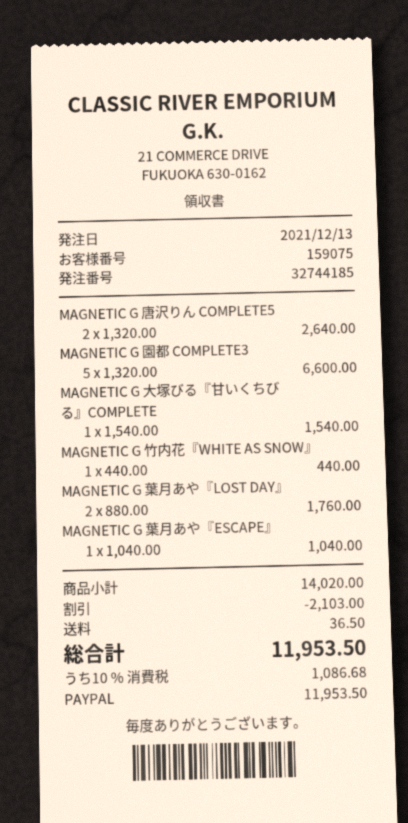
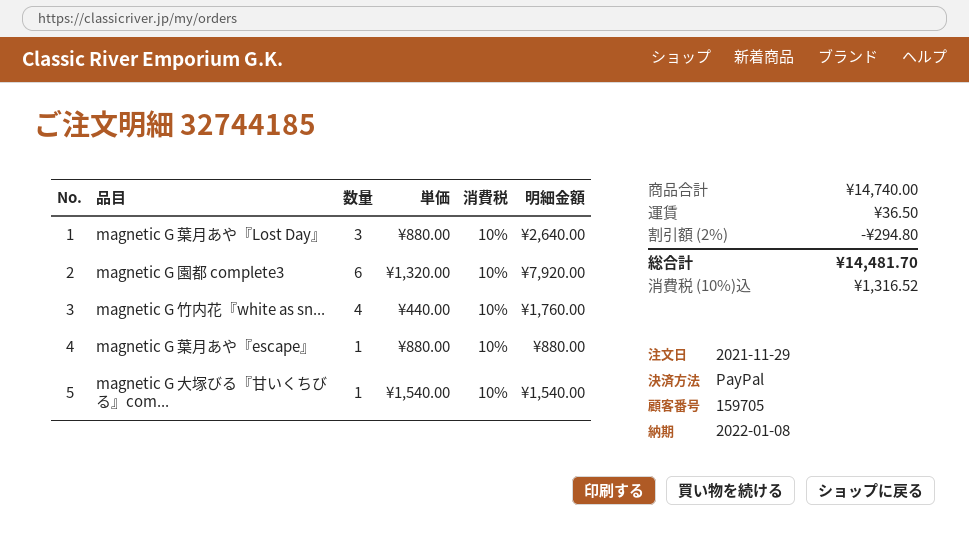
order date: 2021-12-13 -> 2021-11-29
customer number: 159075 -> 159705
MAGNETIC G 唐沢りん COMPLETE5: 2 x 1320.00 = 2640.00 -> none
MAGNETIC G 園都 COMPLETE3: 5 x 1320.00 = 6600.00 -> 6 x 1320.00 = 7920.00
MAGNETIC G 竹内花『WHITE AS SNOW』: 1 x 440.00 = 440.00 -> 4 x 440.00 = 1760.00
MAGNETIC G 葉月あや『LOST DAY』: 2 x 880.00 = 1760.00 -> 3 x 880.00 = 2640.00
MAGNETIC G 葉月あや『ESCAPE』: 1 x 1040.00 = 1040.00 -> 1 x 880.00 = 880.00
subtotal: 14020.00 -> 14740.00
discount: 2103.00 -> 294.80
tax: 10% = 1086.68 -> 10% = 1316.52
total: 11953.50 -> 14481.70

